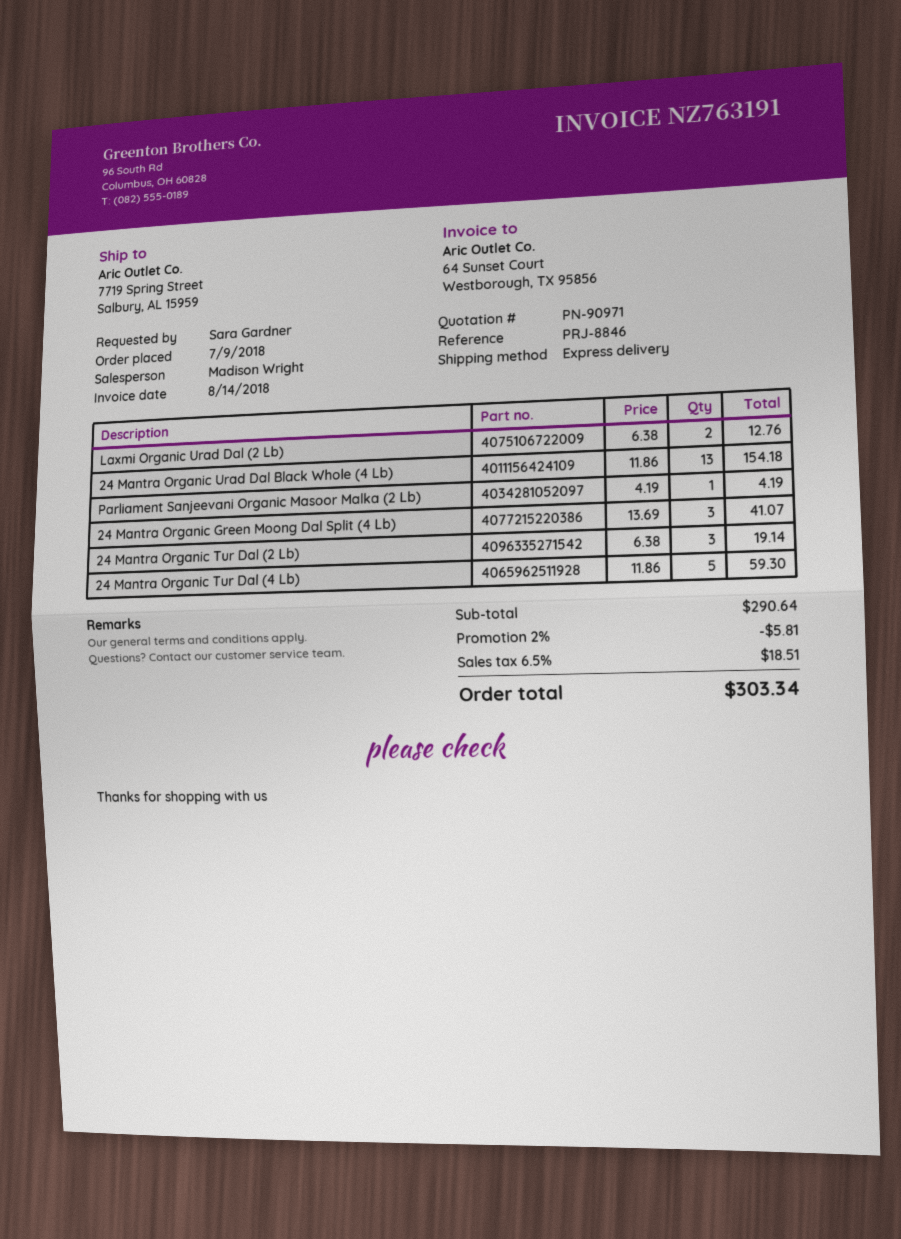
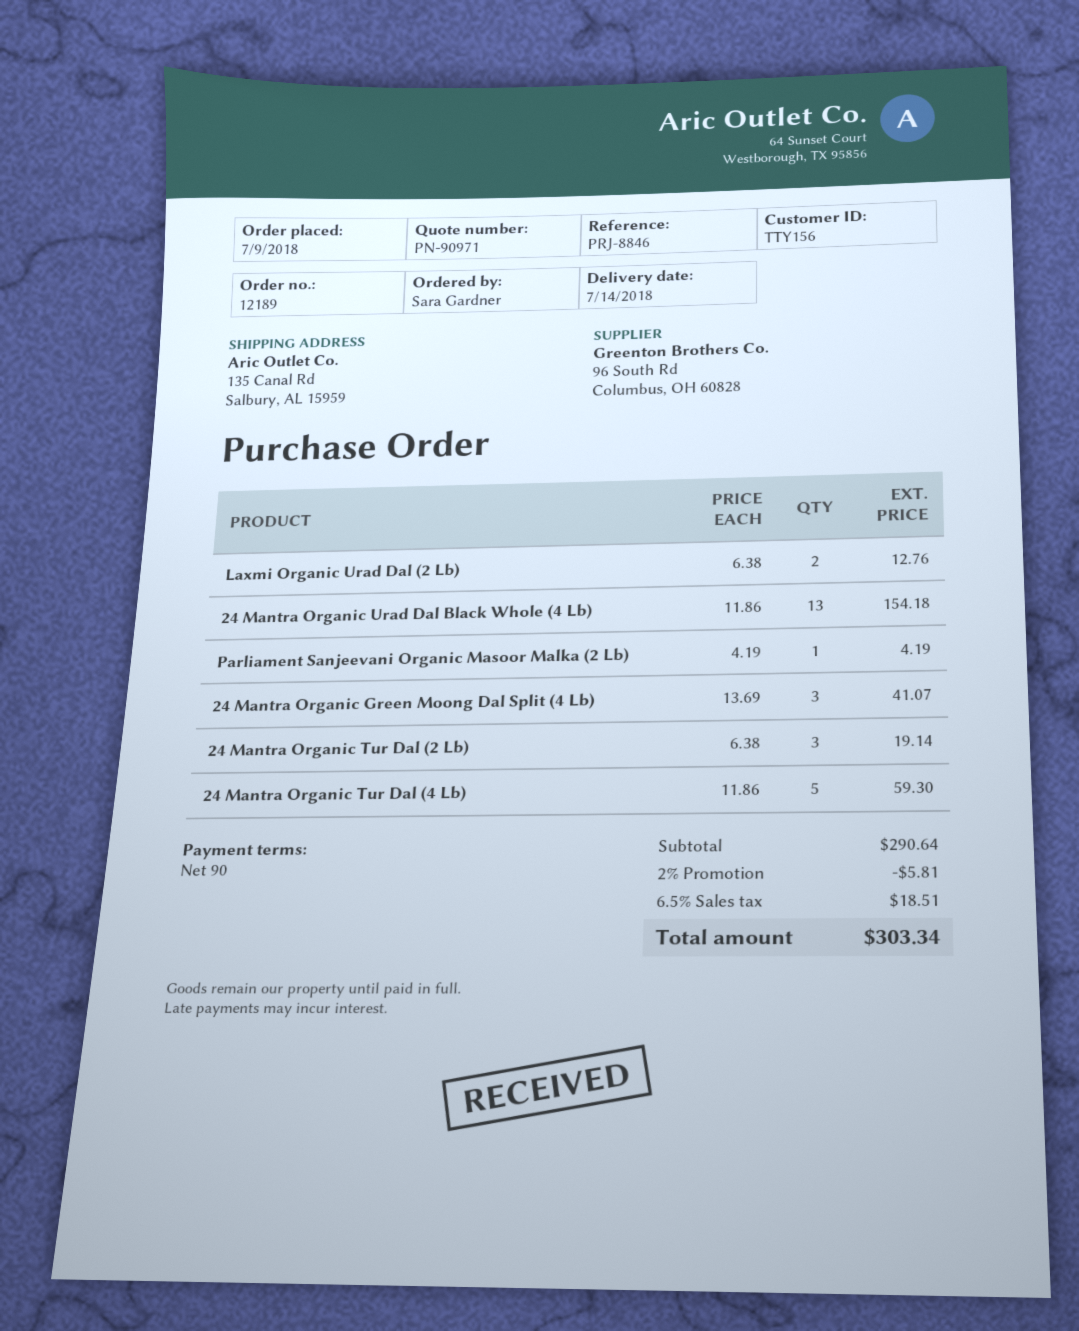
ship to: 7719 Spring Street, Salbury, AL 15959 -> 135 Canal Rd, Salbury, AL 15959

